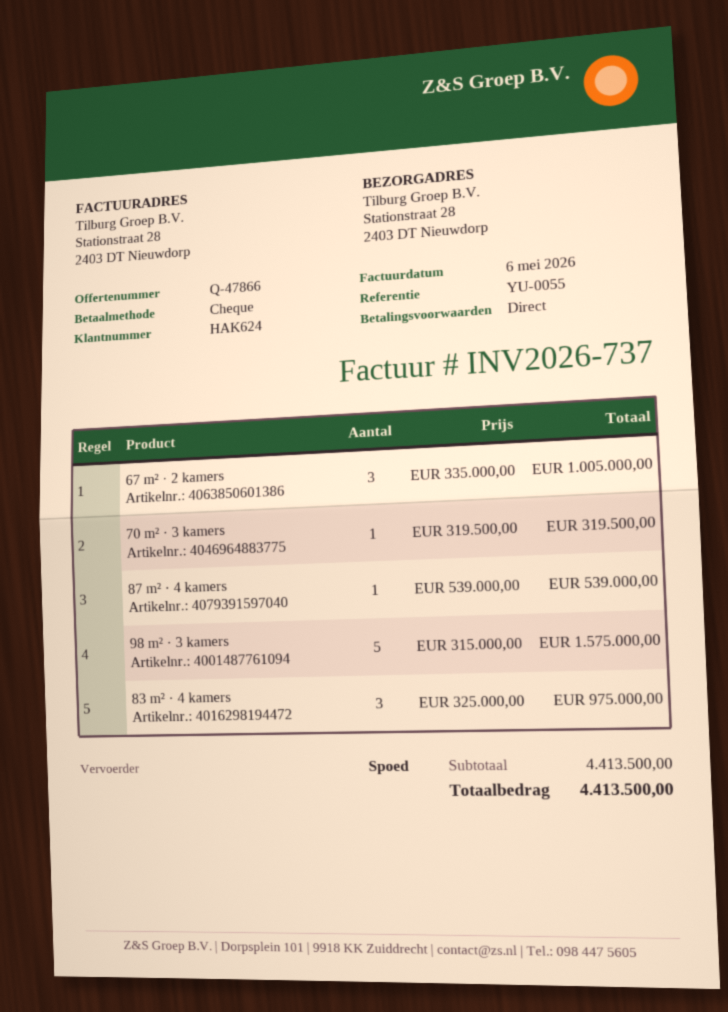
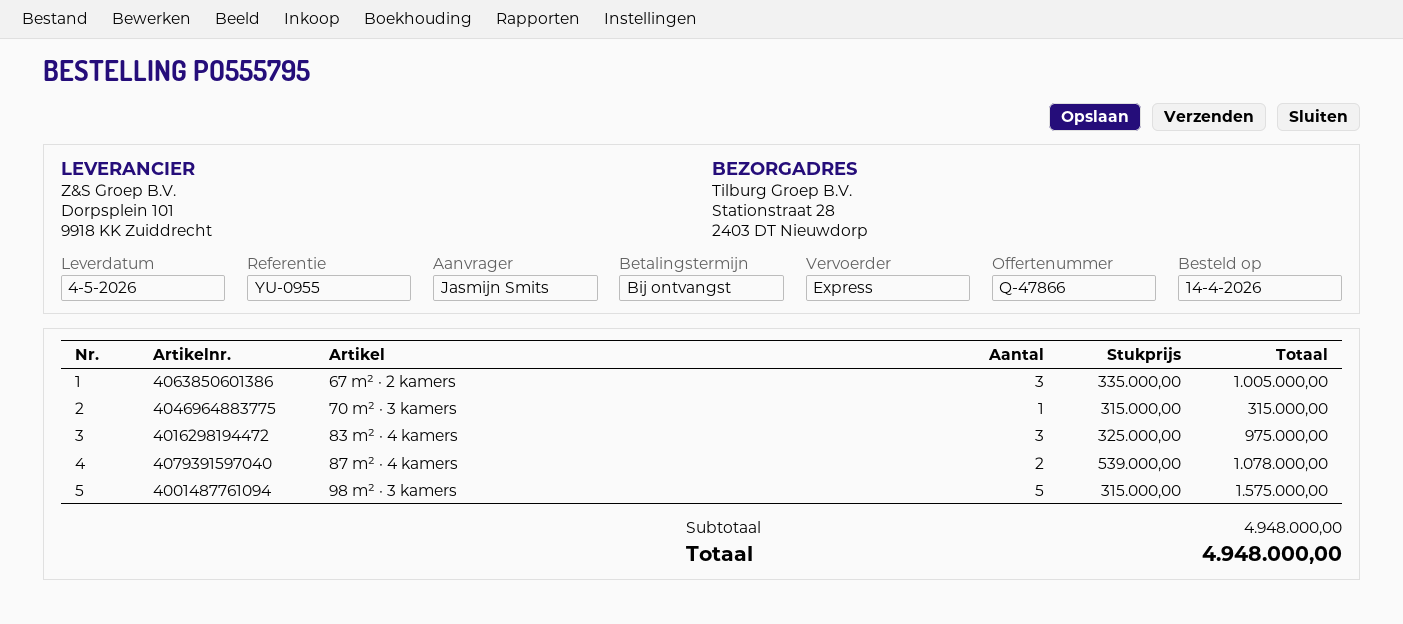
reference: YU-0055 -> YU-0955
70 m² · 3 kamers: 1 x 319500.00 = 319500.00 -> 1 x 315000.00 = 315000.00
87 m² · 4 kamers: 1 x 539000.00 = 539000.00 -> 2 x 539000.00 = 1078000.00
subtotal: 4413500.00 -> 4948000.00
total: 4413500.00 -> 4948000.00

